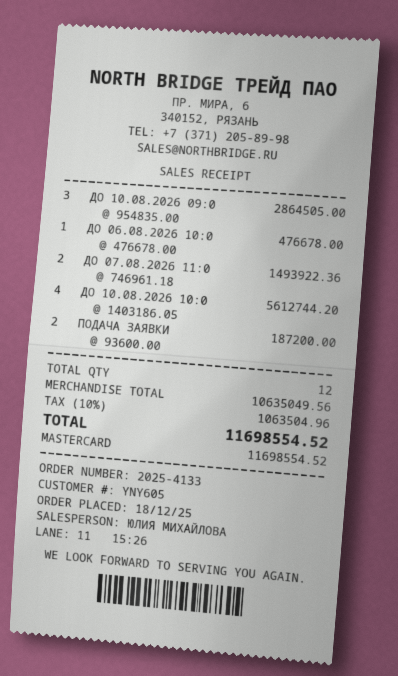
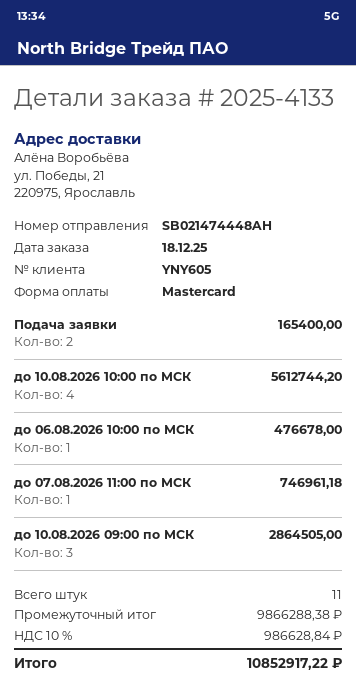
ДО 07.08.2026 11:0: 2 for 1493922.36 -> 1 for 746961.18
ПОДАЧА ЗАЯВКИ: 2 for 187200.00 -> 2 for 165400.00
total quantity: 12 -> 11
subtotal: 10635049.56 -> 9866288.38
tax: 10% = 1063504.96 -> 10% = 986628.84
total: 11698554.52 -> 10852917.22

